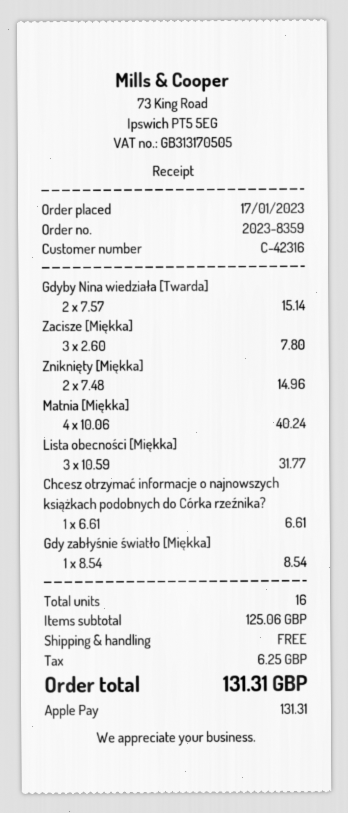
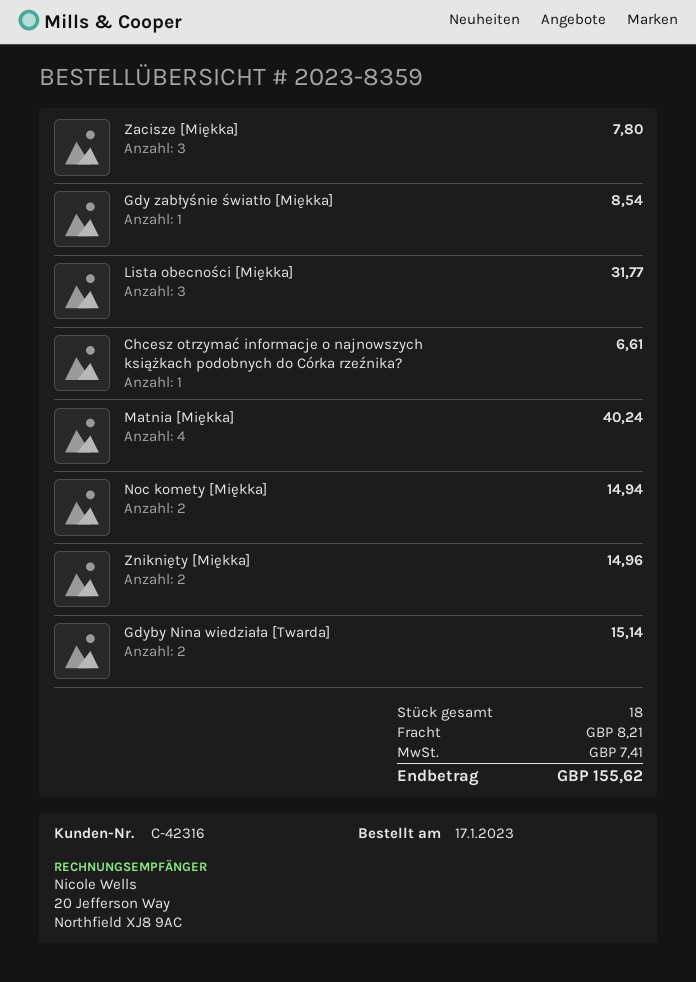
Noc komety [Miękka]: none -> 2 for 14.94
total quantity: 16 -> 18
shipping: 0.00 -> 8.21
tax: 6.25 -> 7.41
total: 131.31 -> 155.62

